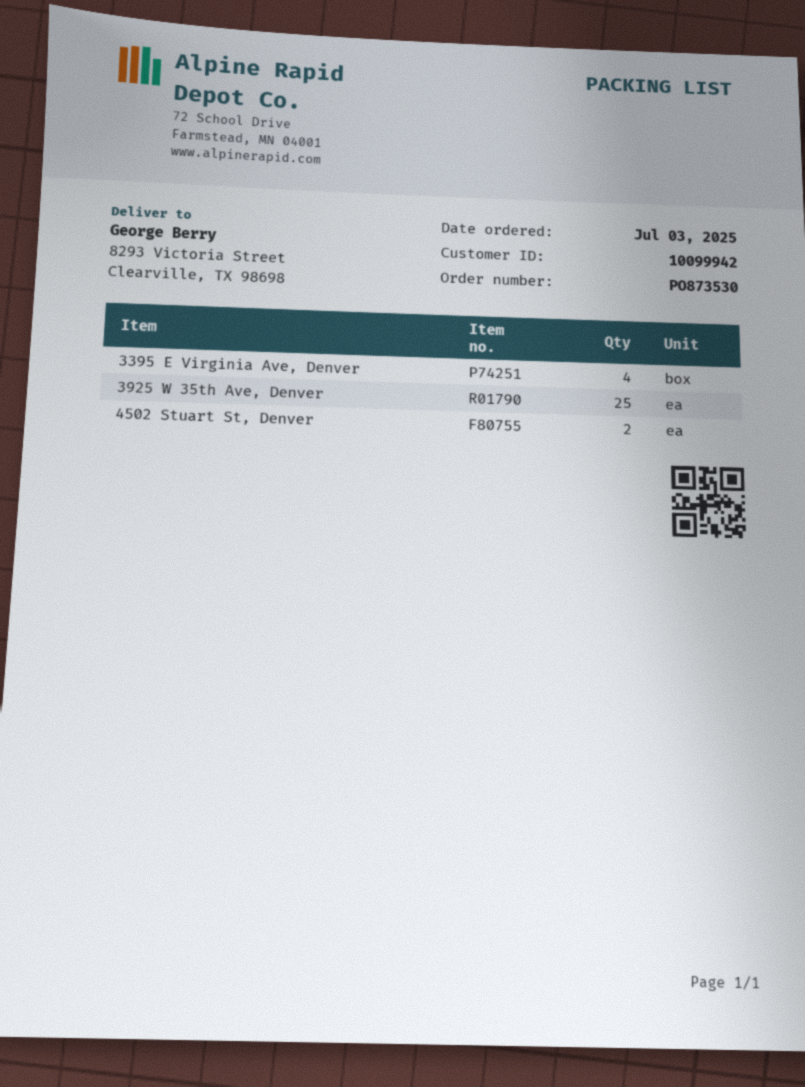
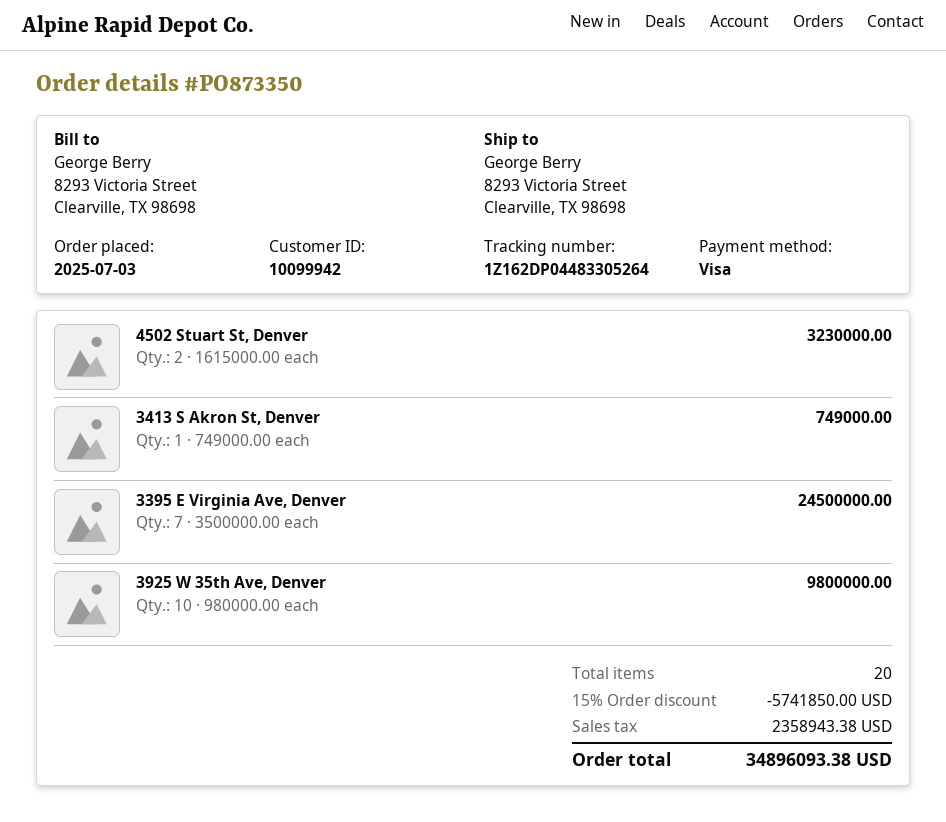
order number: PO873530 -> PO873350
3395 E Virginia Ave, Denver: 4 -> 7
3925 W 35th Ave, Denver: 25 -> 10
3413 S Akron St, Denver: none -> 1

